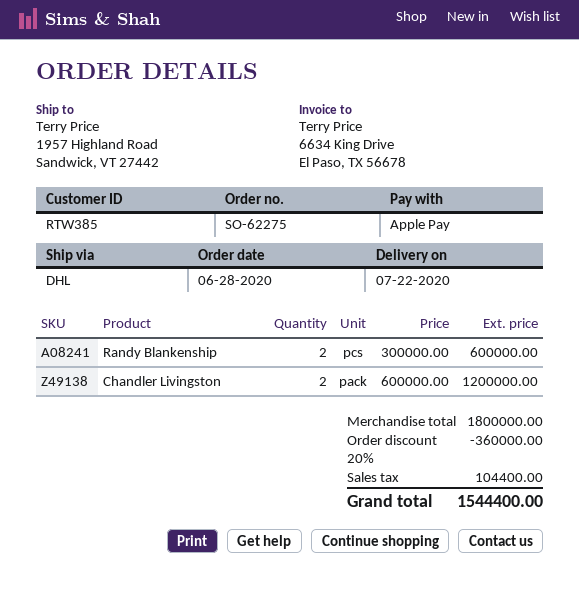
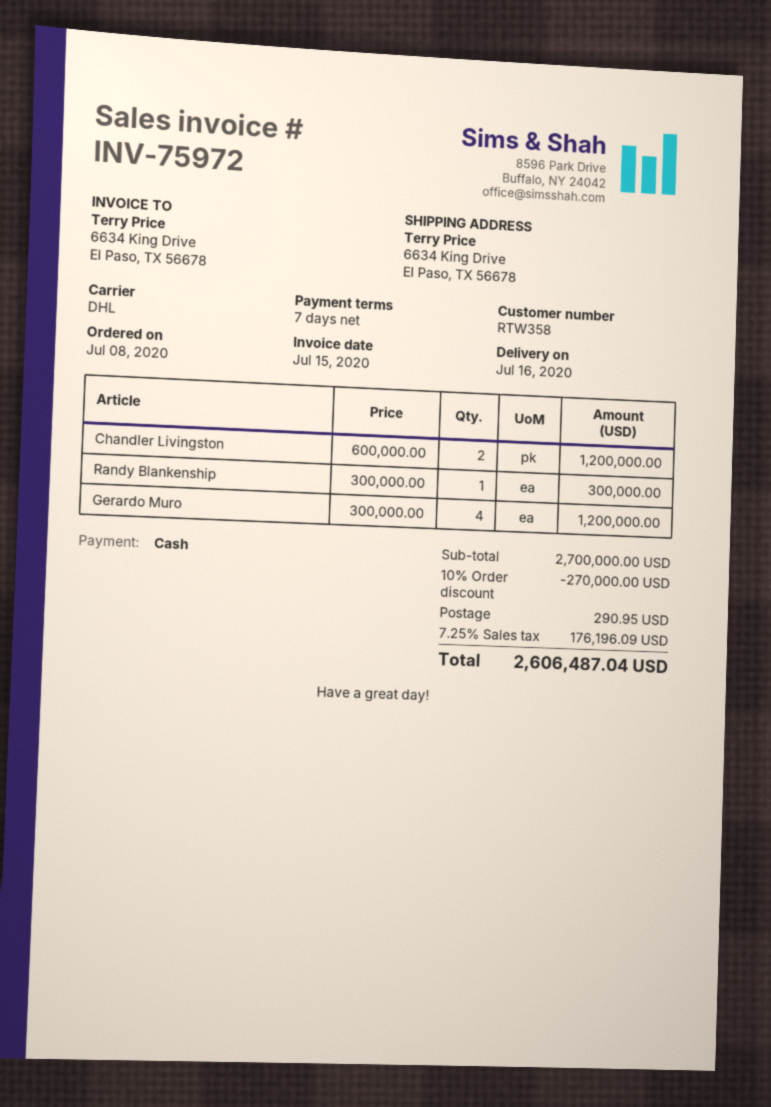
order date: 2020-06-28 -> 2020-07-08
delivery date: 2020-07-22 -> 2020-07-16
customer number: RTW385 -> RTW358
payment method: Apple Pay -> cash
ship to: 1957 Highland Road, Sandwick, VT 27442 -> 6634 King Drive, El Paso, TX 56678
Randy Blankenship: 2 x 300000.00 = 600000.00 -> 1 x 300000.00 = 300000.00
Gerardo Muro: none -> 4 x 300000.00 = 1200000.00
subtotal: 1800000.00 -> 2700000.00
discount: 20% = 360000.00 -> 10% = 270000.00
shipping: none -> 290.95
tax: 104400.00 -> 176196.09
total: 1544400.00 -> 2606487.04

